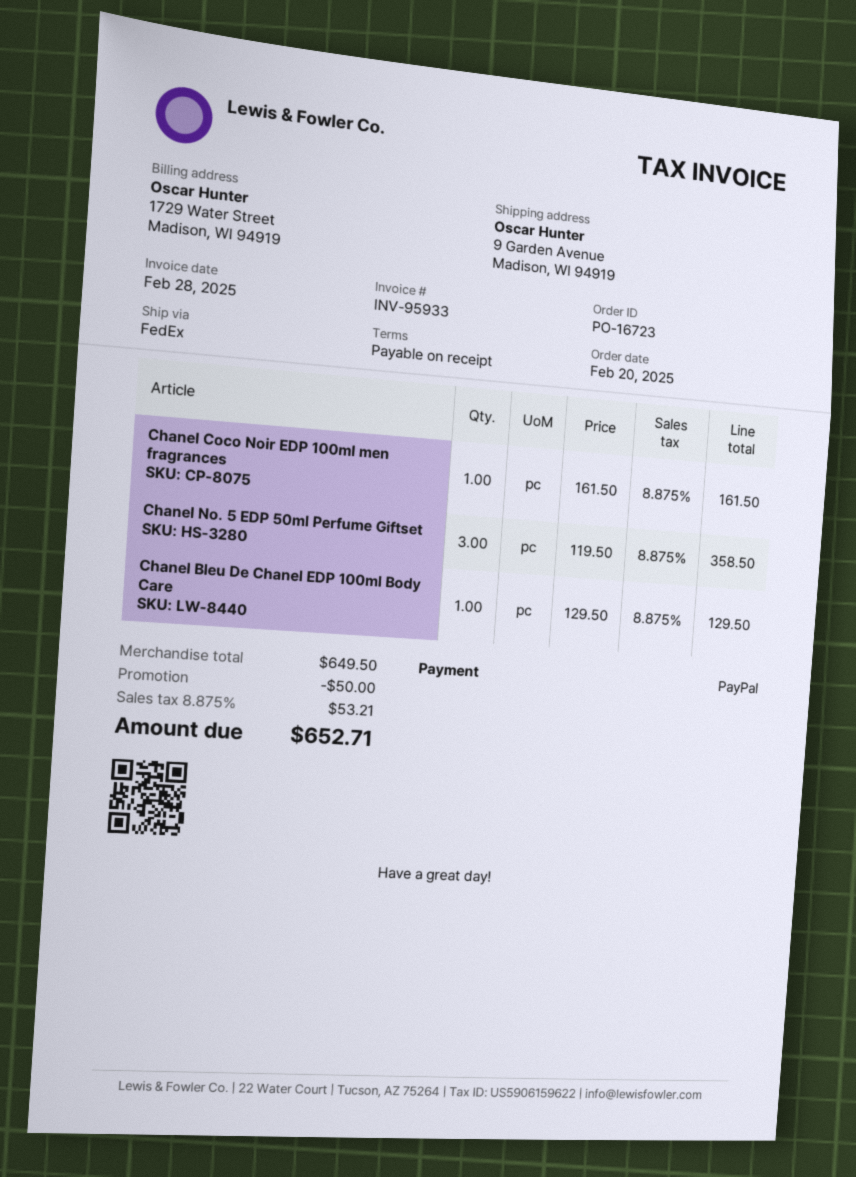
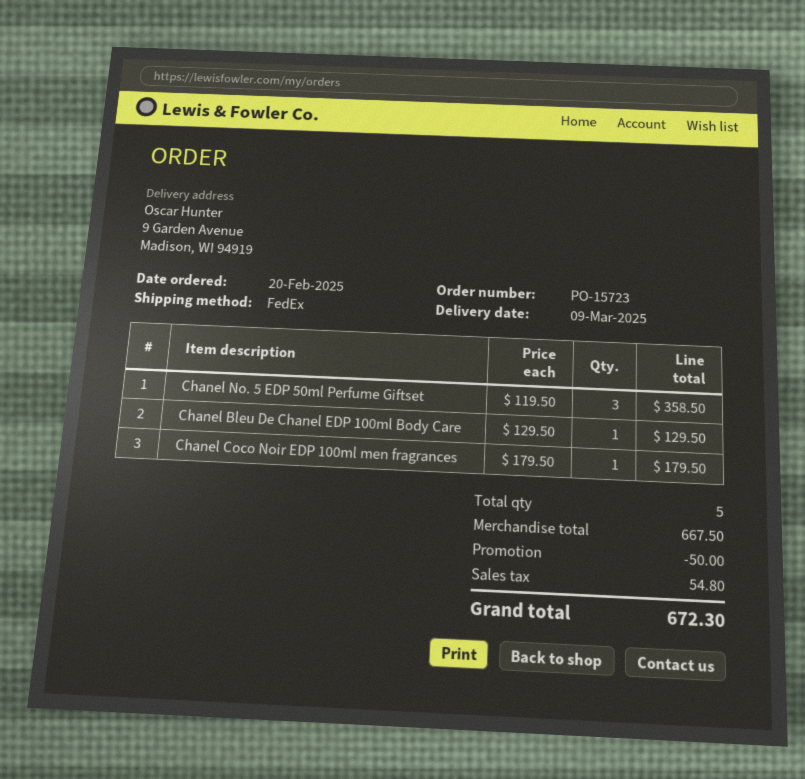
order number: PO-16723 -> PO-15723
Chanel Coco Noir EDP 100ml men fragrances: 1 x 161.50 = 161.50 -> 1 x 179.50 = 179.50
subtotal: 649.50 -> 667.50
tax: 53.21 -> 54.80
total: 652.71 -> 672.30

